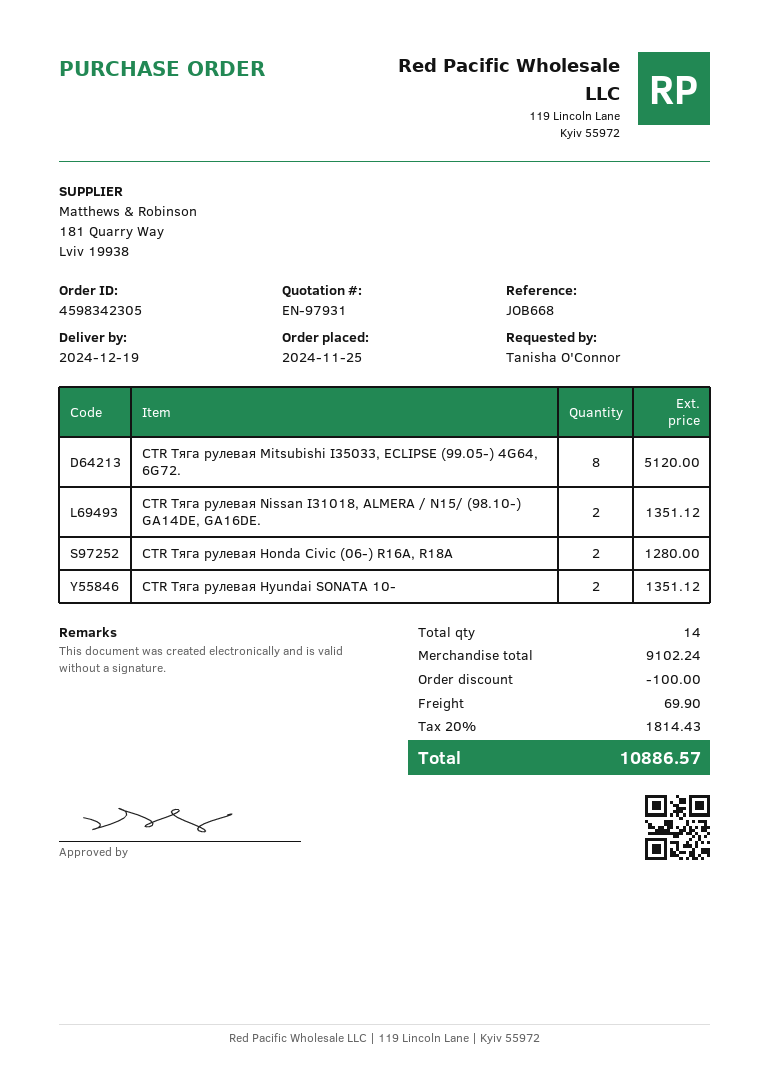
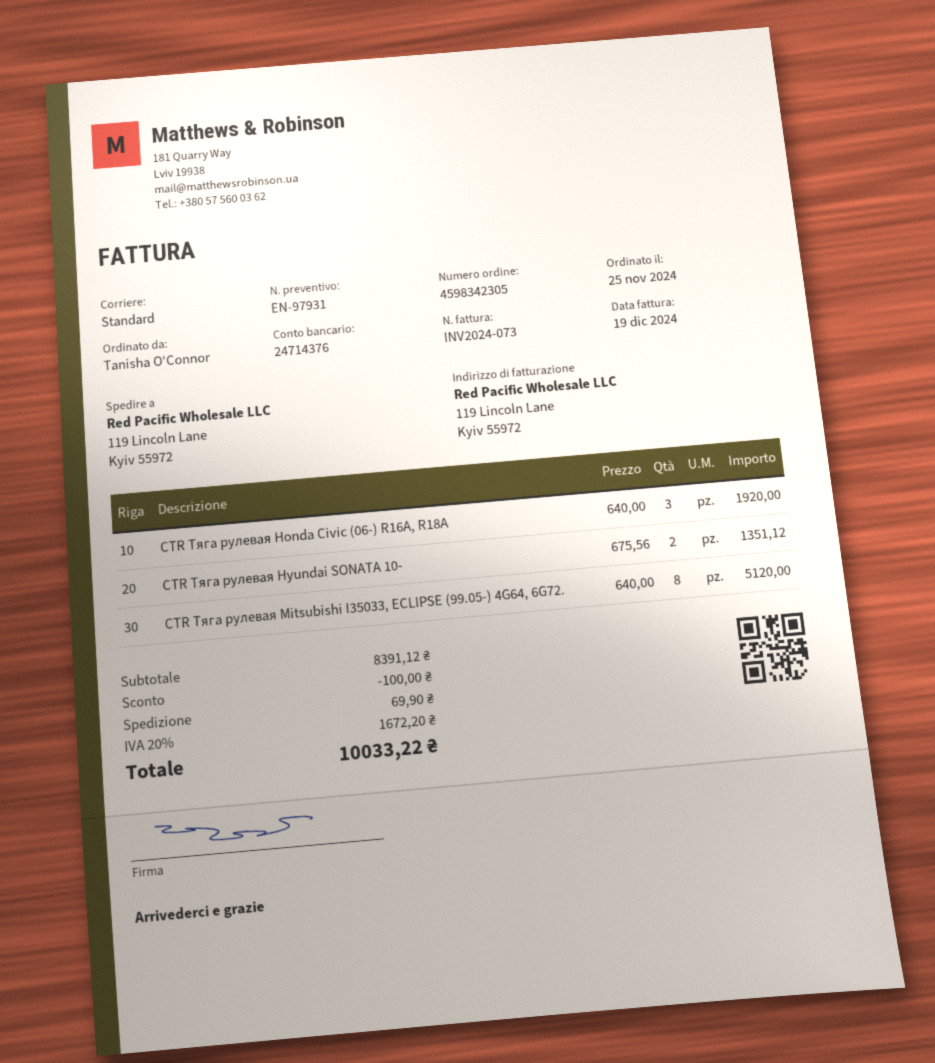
CTR Тяга рулевая Nissan I31018, ALMERA / N15/ (98.10-) GA14DE, GA16DE.: 2 for 1351.12 -> none
CTR Тяга рулевая Honda Civic (06-) R16A, R18A: 2 for 1280.00 -> 3 for 1920.00
subtotal: 9102.24 -> 8391.12
tax: 20% = 1814.43 -> 20% = 1672.20
total: 10886.57 -> 10033.22

